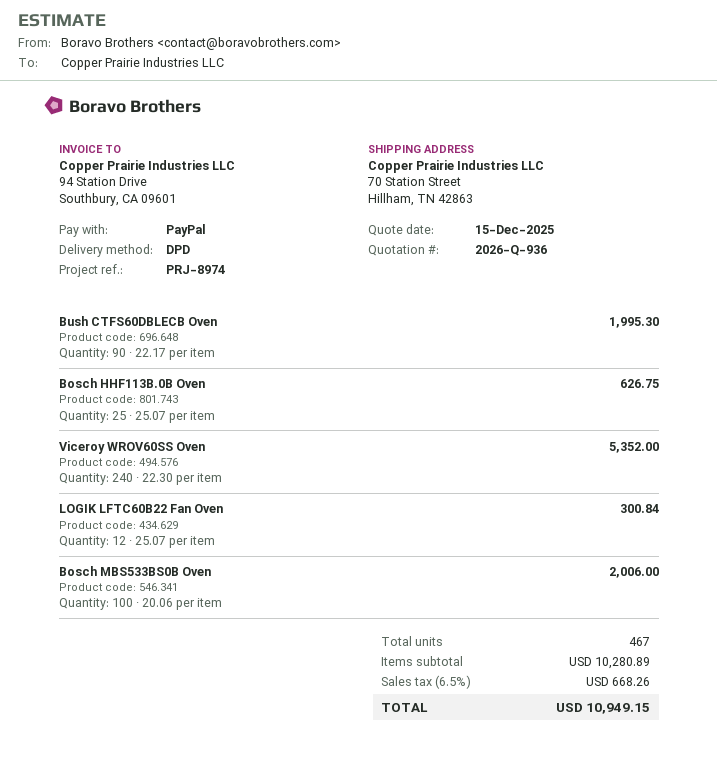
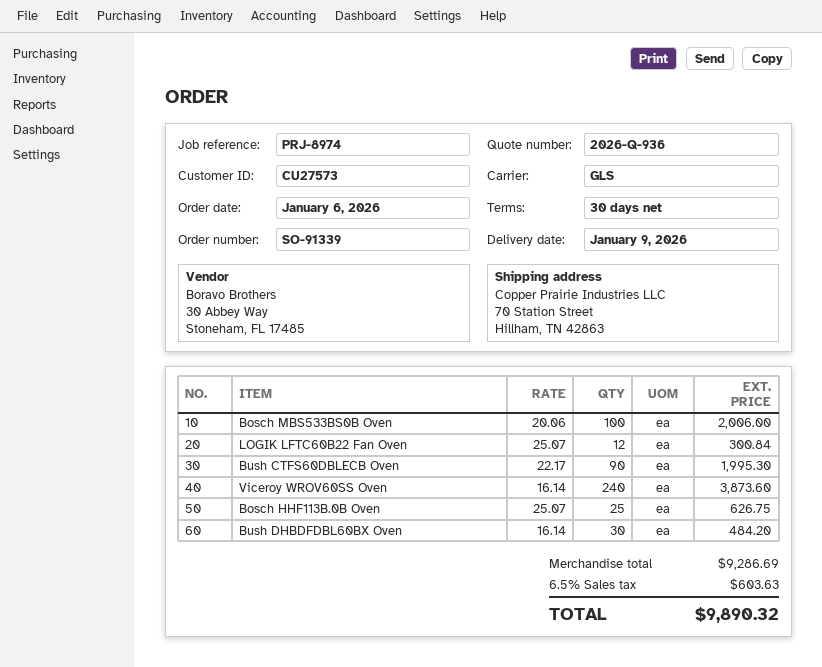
shipping method: DPD -> GLS
Viceroy WROV60SS Oven: 240 x 22.30 = 5352.00 -> 240 x 16.14 = 3873.60
Bush DHBDFDBL60BX Oven: none -> 30 x 16.14 = 484.20
subtotal: 10280.89 -> 9286.69
tax: 6.5% = 668.26 -> 6.5% = 603.63
total: 10949.15 -> 9890.32

